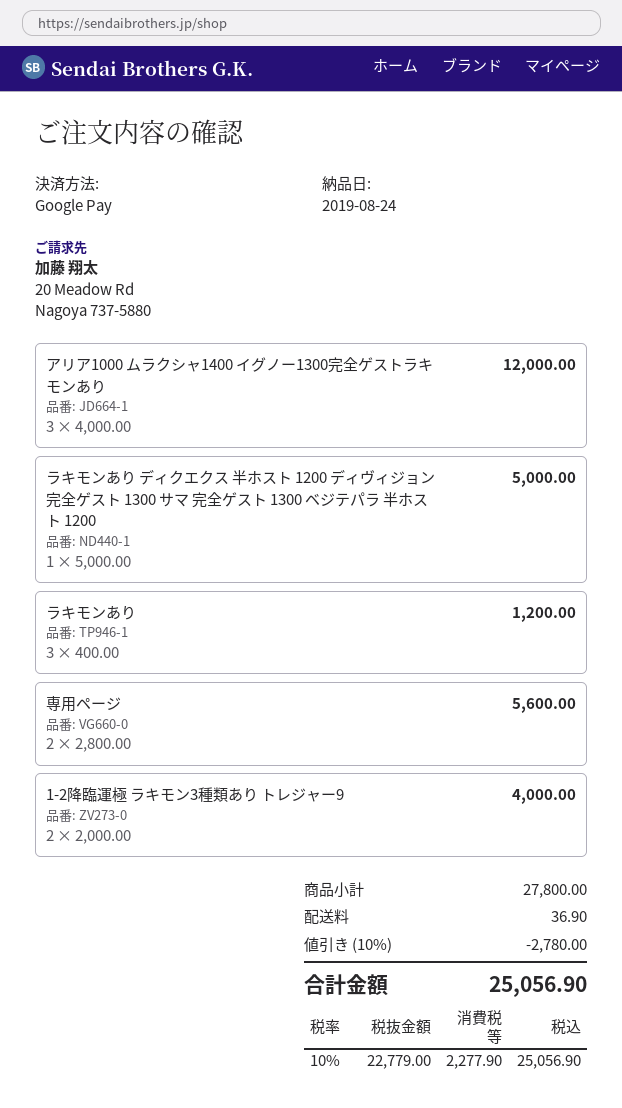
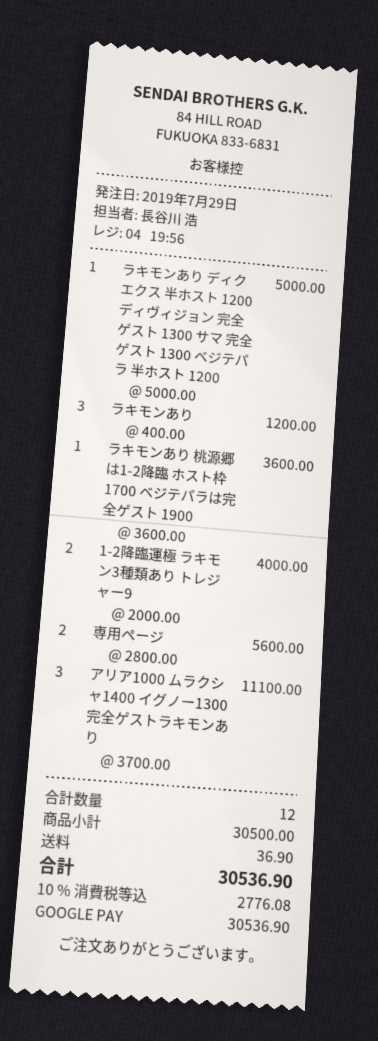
アリア1000 ムラクシャ1400 イグノー1300完全ゲストラキモンあり: 3 x 4000.00 = 12000.00 -> 3 x 3700.00 = 11100.00
ラキモンあり 桃源郷は1-2降臨 ホスト枠 1700 ベジテパラは完全ゲスト 1900: none -> 1 x 3600.00 = 3600.00
subtotal: 27800.00 -> 30500.00
discount: 10% = 2780.00 -> none
tax: 10% = 2277.90 -> 10% = 2776.08
total: 25056.90 -> 30536.90

